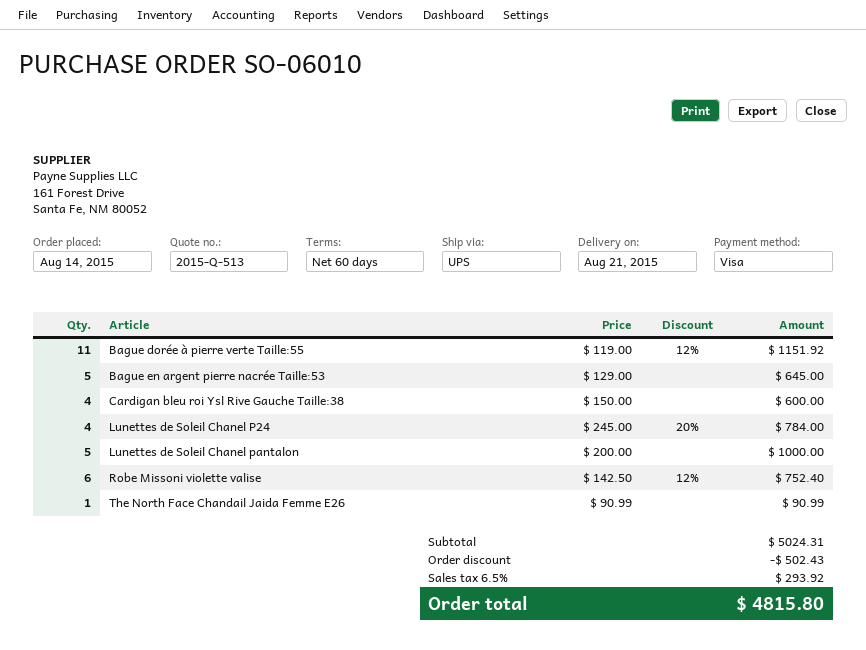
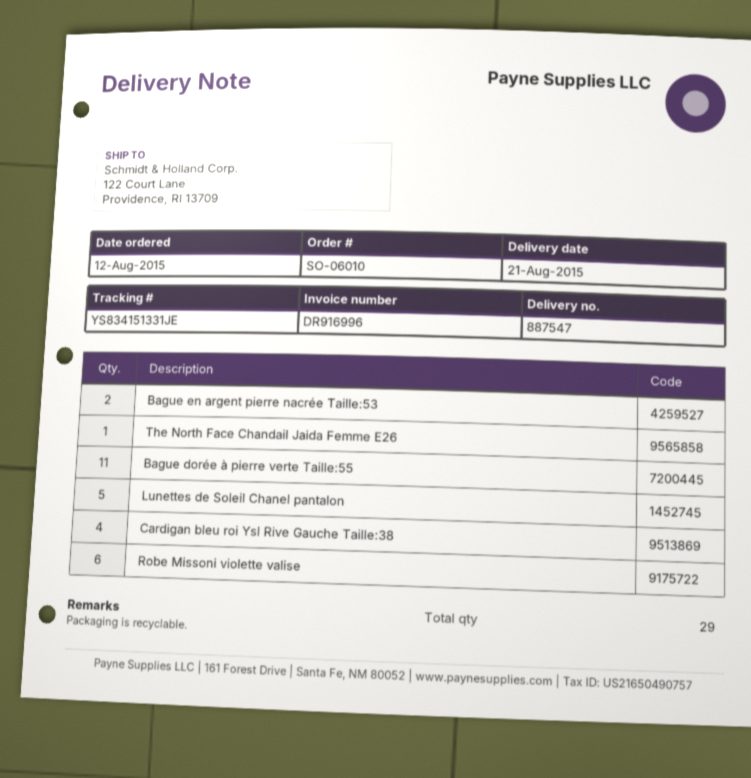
order date: 2015-08-14 -> 2015-08-12
Bague en argent pierre nacrée Taille:53: 5 -> 2
Lunettes de Soleil Chanel P24: 4 -> none

